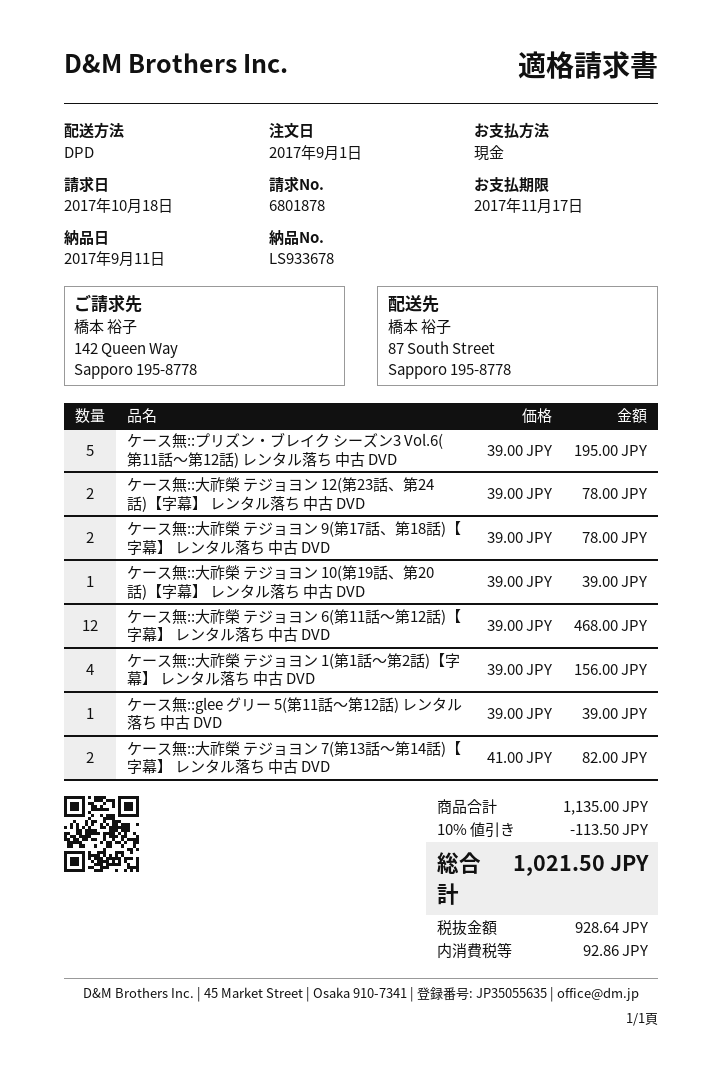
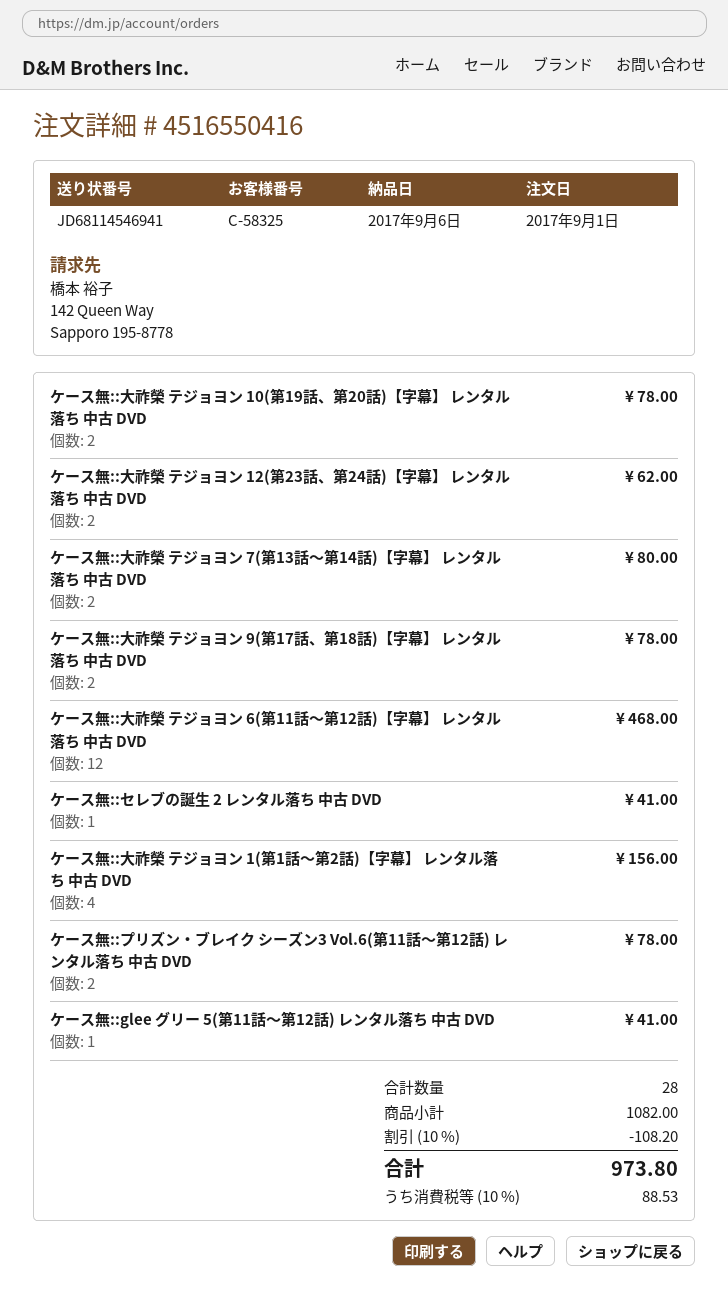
delivery date: 2017-09-11 -> 2017-09-06
ケース無::プリズン・ブレイク シーズン3 Vol.6(第11話〜第12話) レンタル落ち 中古 DVD: 5 for 195.00 -> 2 for 78.00
ケース無::大祚榮 テジョヨン 12(第23話、第24話)【字幕】 レンタル落ち 中古 DVD: 2 for 78.00 -> 2 for 62.00
ケース無::大祚榮 テジョヨン 10(第19話、第20話)【字幕】 レンタル落ち 中古 DVD: 1 for 39.00 -> 2 for 78.00
ケース無::glee グリー 5(第11話〜第12話) レンタル落ち 中古 DVD: 1 for 39.00 -> 1 for 41.00
ケース無::大祚榮 テジョヨン 7(第13話〜第14話)【字幕】 レンタル落ち 中古 DVD: 2 for 82.00 -> 2 for 80.00
ケース無::セレブの誕生 2 レンタル落ち 中古 DVD: none -> 1 for 41.00
subtotal: 1135.00 -> 1082.00
discount: 10% = 113.50 -> 10% = 108.20
tax: 92.86 -> 88.53
total: 1021.50 -> 973.80

